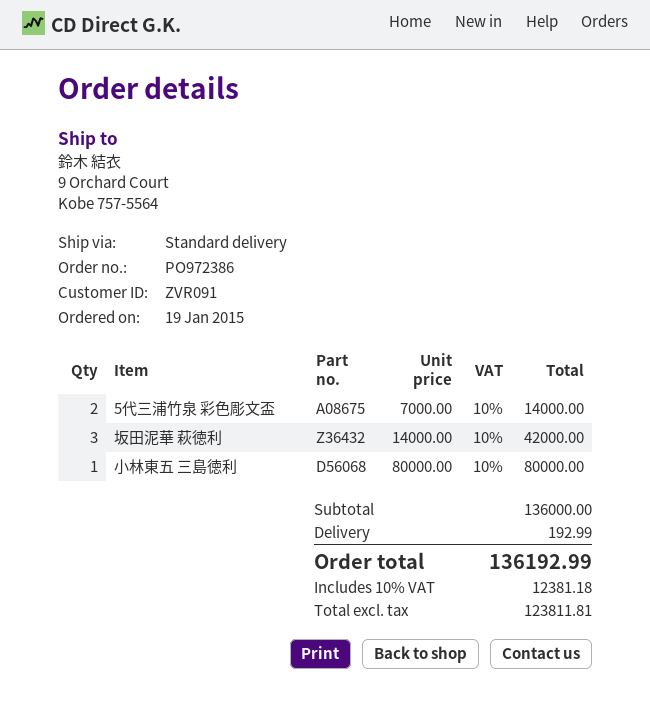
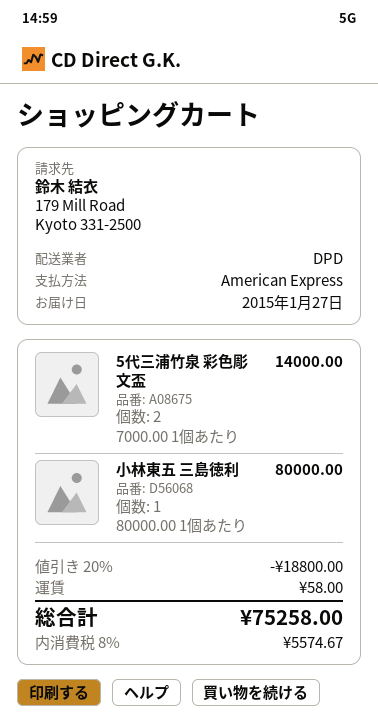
shipping method: standard -> DPD
坂田泥華 萩徳利: 3 x 14000.00 = 42000.00 -> none
discount: none -> 20% = 18800.00
shipping: 192.99 -> 58.00
tax: 10% = 12381.18 -> 8% = 5574.67
total: 136192.99 -> 75258.00

